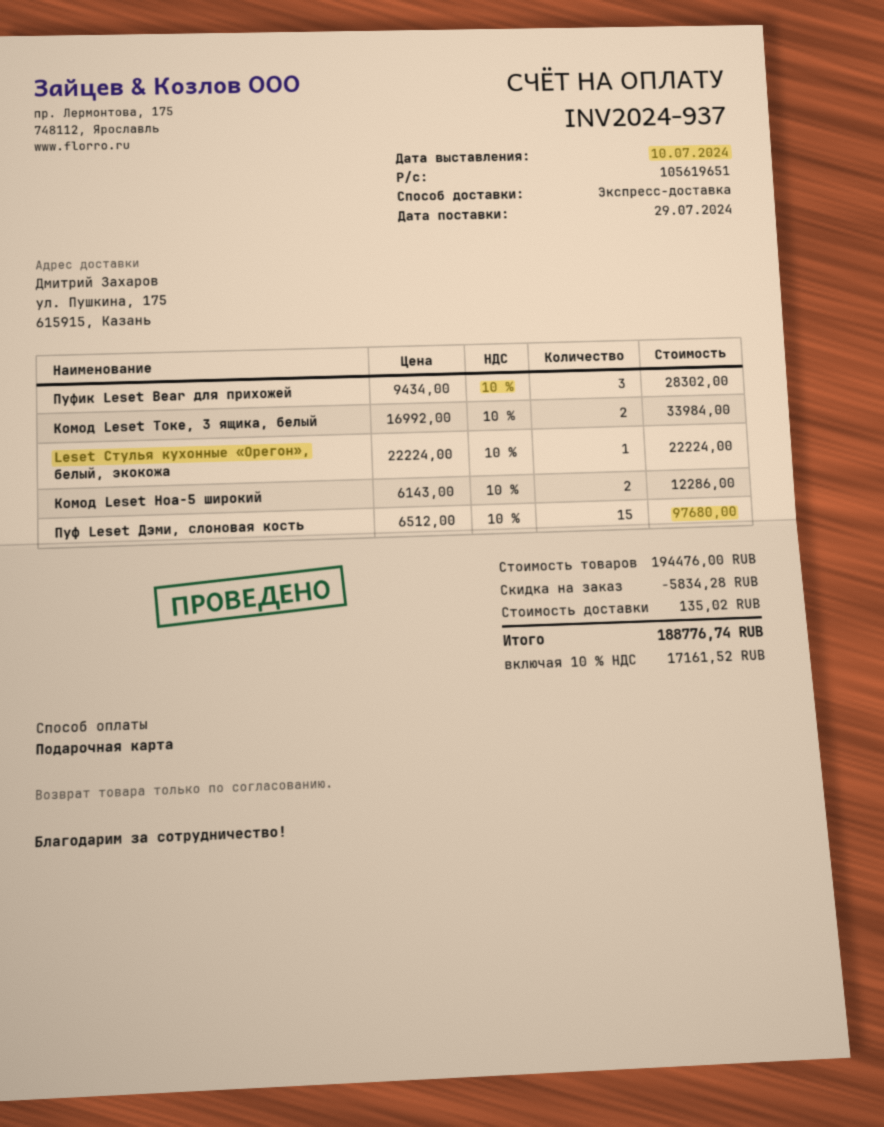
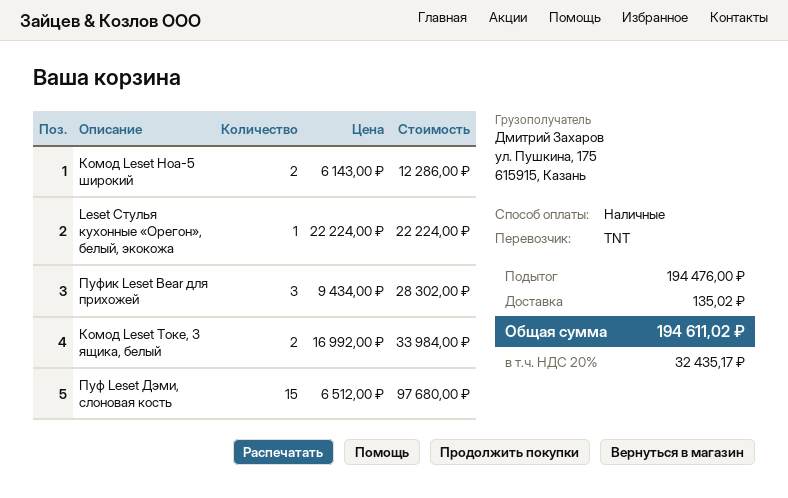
payment method: gift card -> cash
shipping method: express -> TNT
discount: 5834.28 -> none
tax: 10% = 17161.52 -> 20% = 32435.17
total: 188776.74 -> 194611.02

